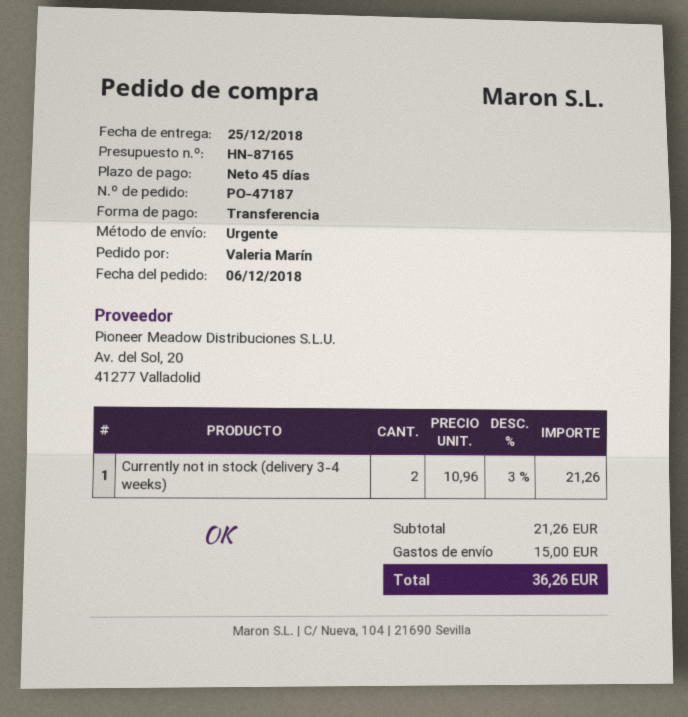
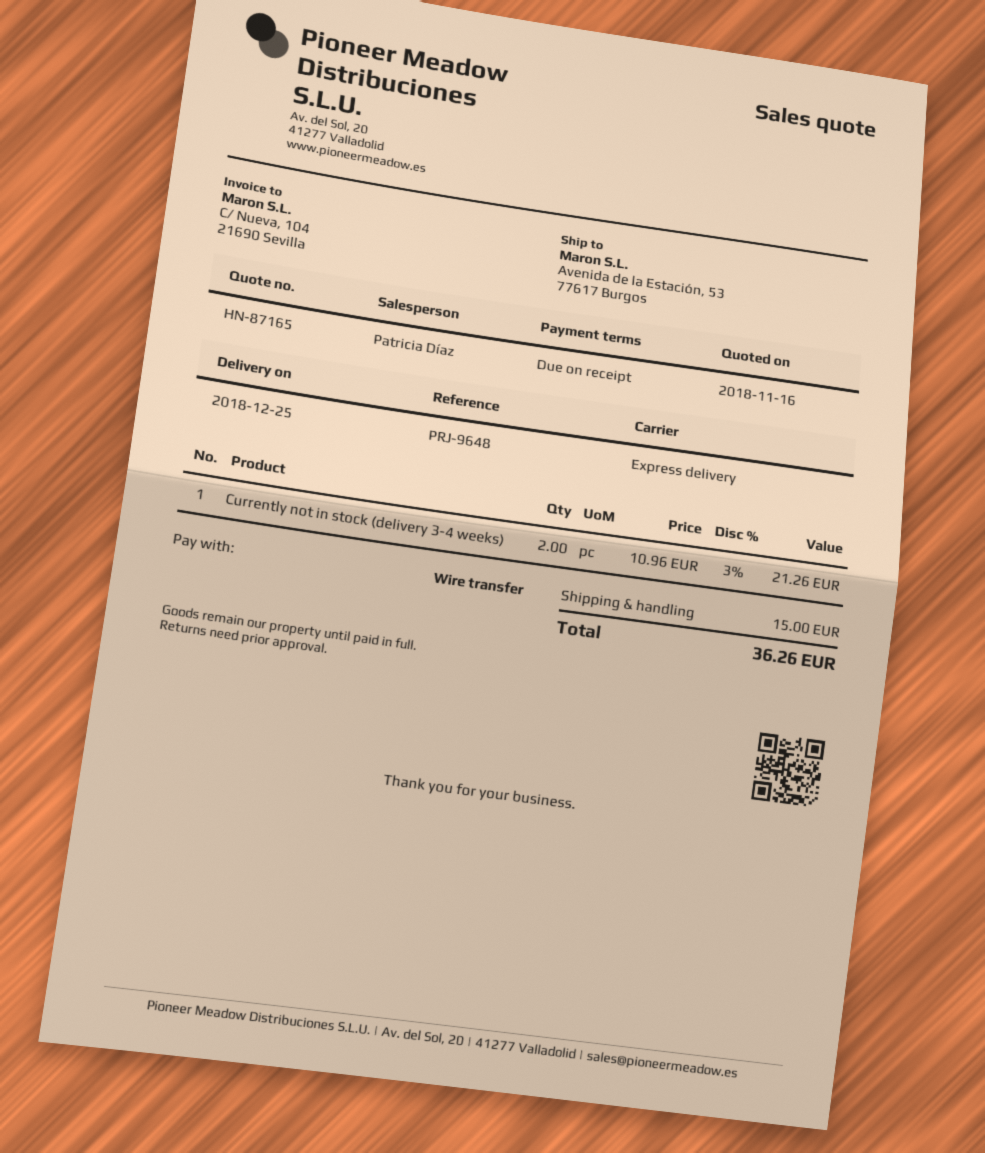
payment terms: 45 days -> on receipt

